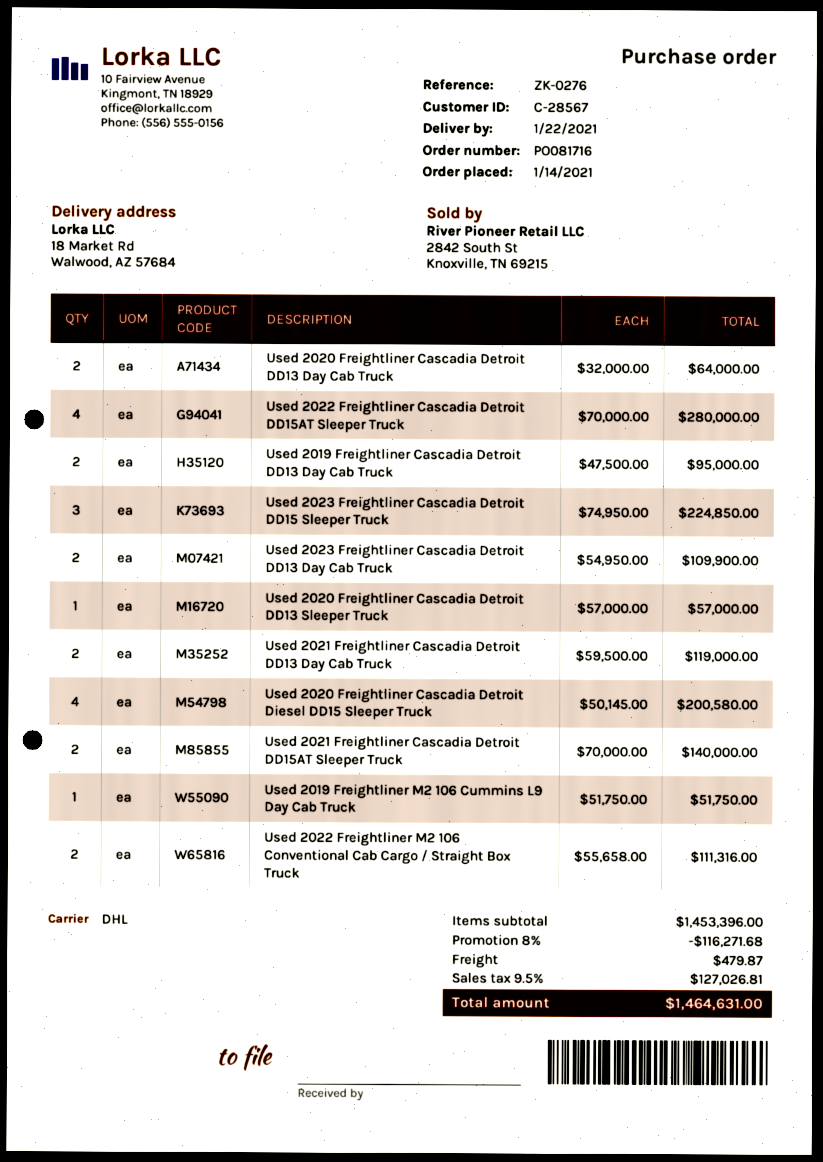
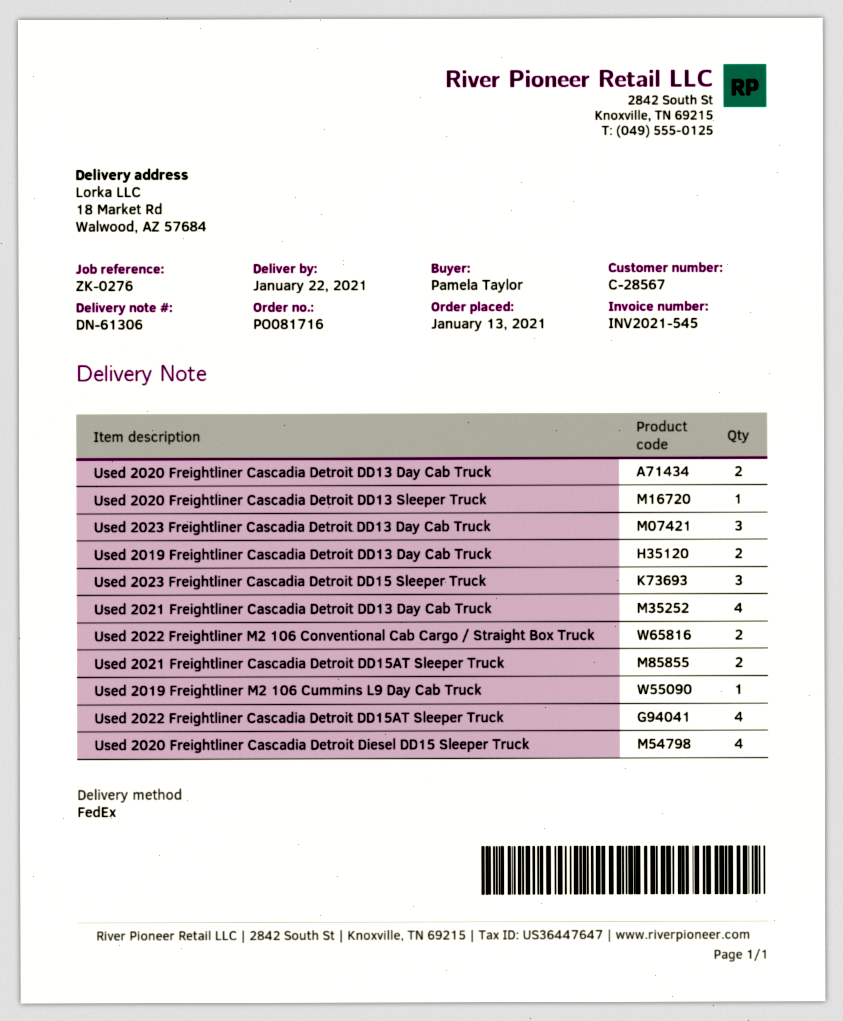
order date: 2021-01-14 -> 2021-01-13
shipping method: DHL -> FedEx
Used 2023 Freightliner Cascadia Detroit DD13 Day Cab Truck: 2 -> 3
Used 2021 Freightliner Cascadia Detroit DD13 Day Cab Truck: 2 -> 4

